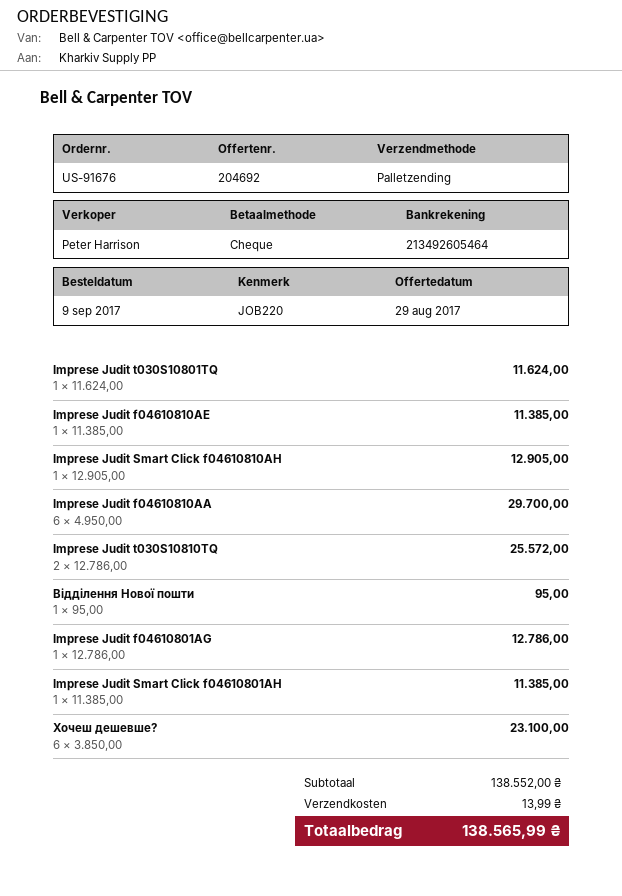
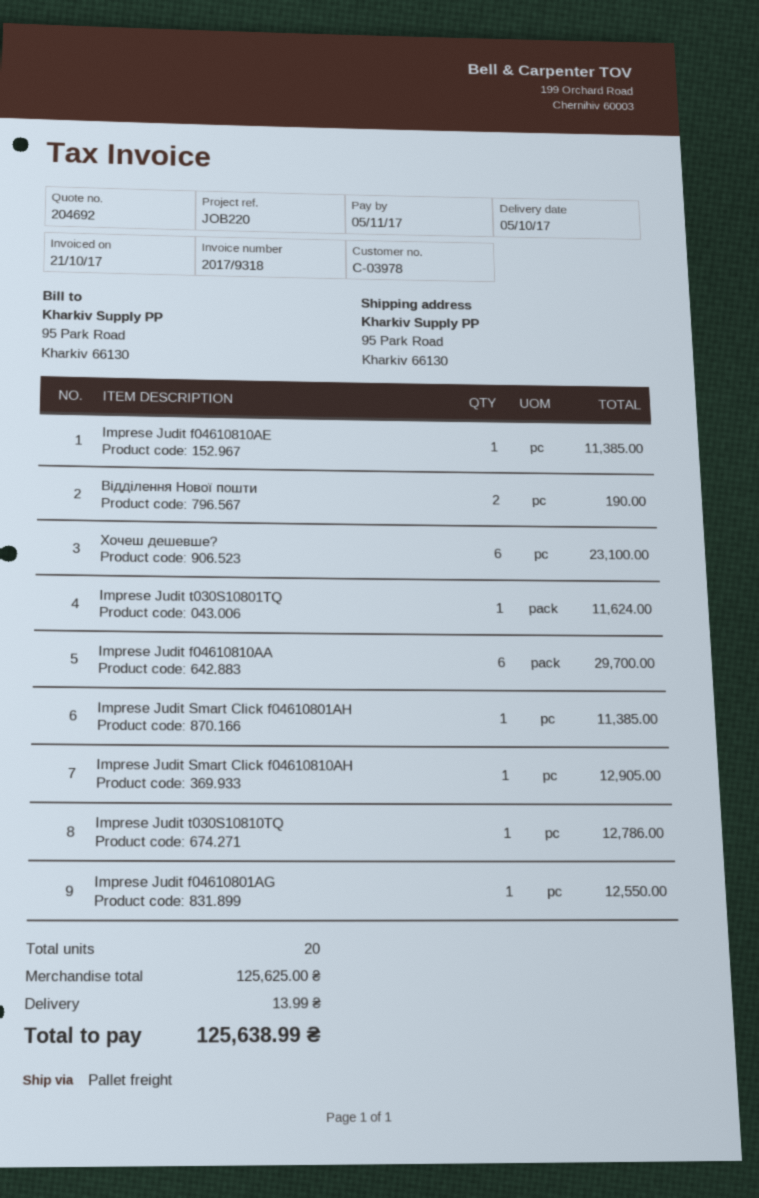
Imprese Judit t030S10810TQ: 2 for 25572.00 -> 1 for 12786.00
Відділення Нової пошти: 1 for 95.00 -> 2 for 190.00
Imprese Judit f04610801AG: 1 for 12786.00 -> 1 for 12550.00
subtotal: 138552.00 -> 125625.00
total: 138565.99 -> 125638.99

